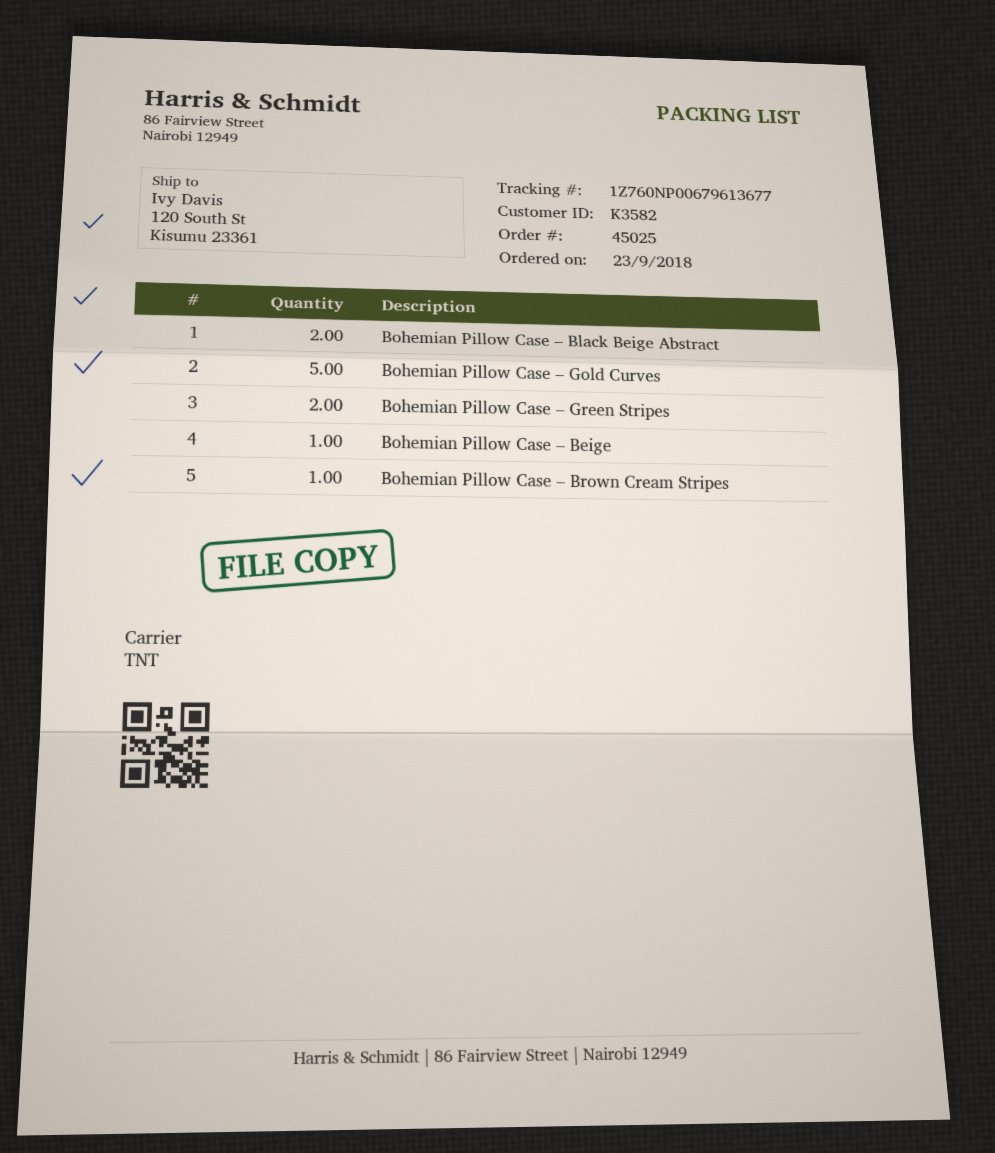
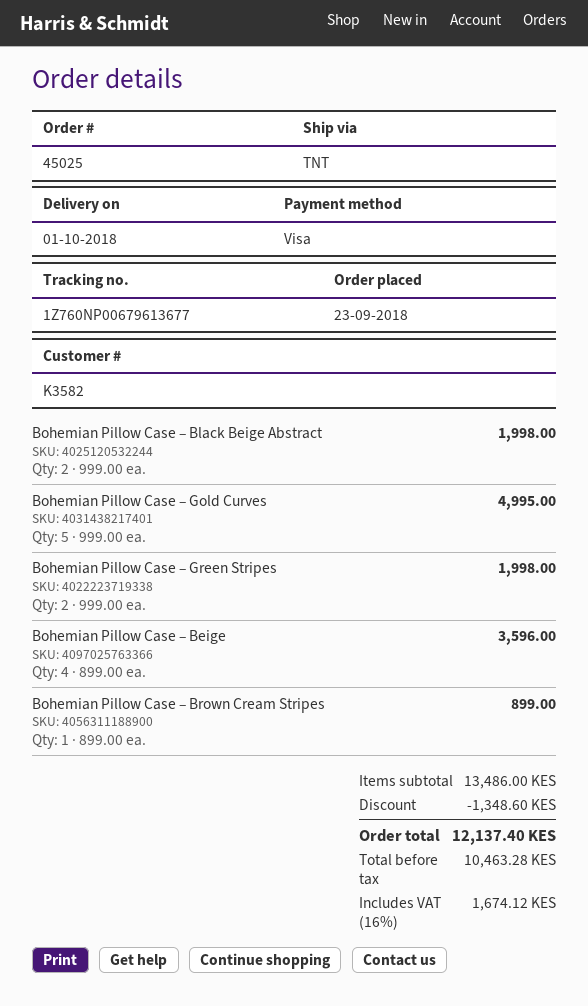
Bohemian Pillow Case – Beige: 1 -> 4

